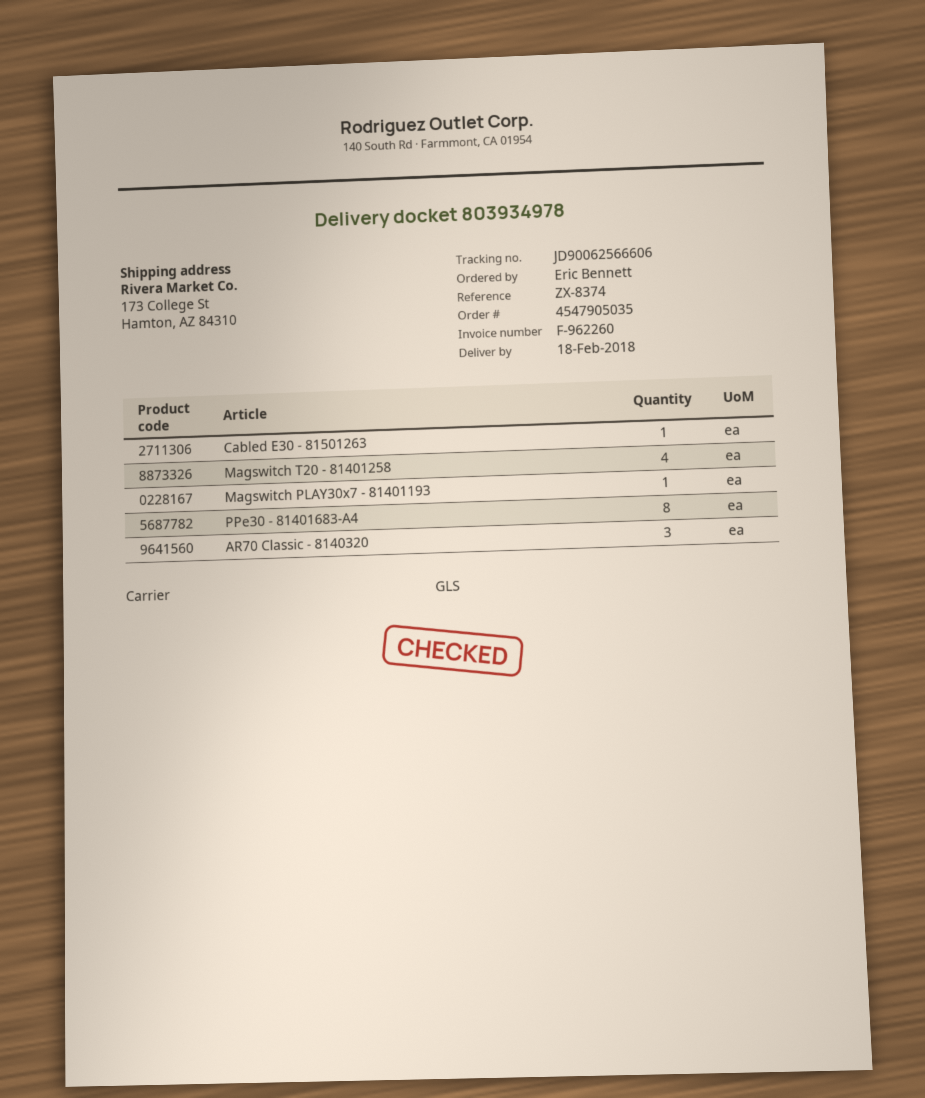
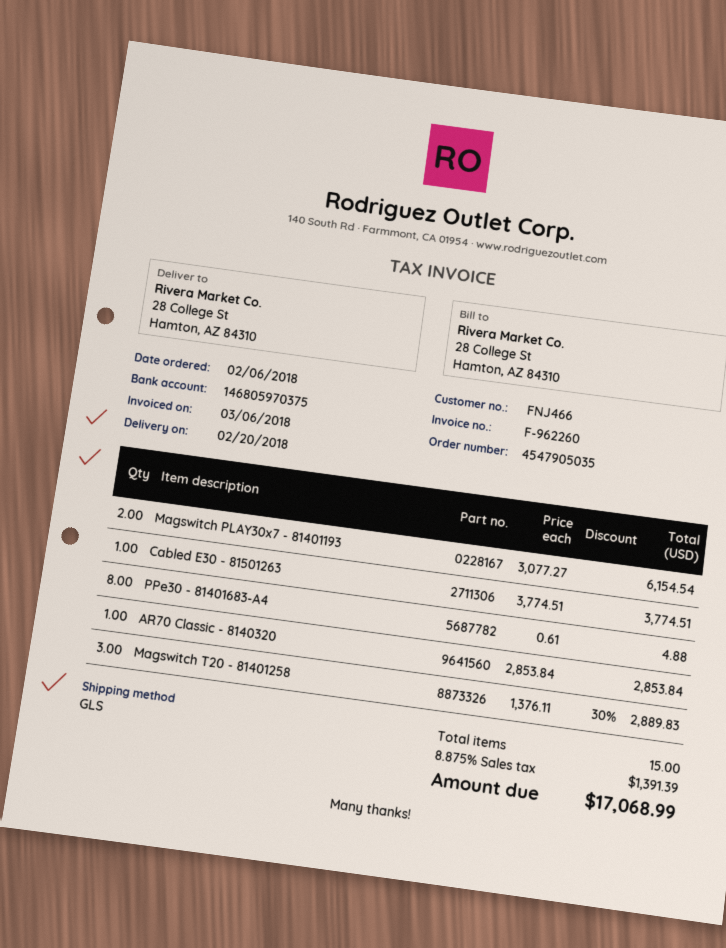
delivery date: 2018-02-18 -> 2018-02-20
ship to: 173 College St, Hamton, AZ 84310 -> 28 College St, Hamton, AZ 84310
Magswitch T20 - 81401258: 4 -> 3
Magswitch PLAY30x7 - 81401193: 1 -> 2
AR70 Classic - 8140320: 3 -> 1

